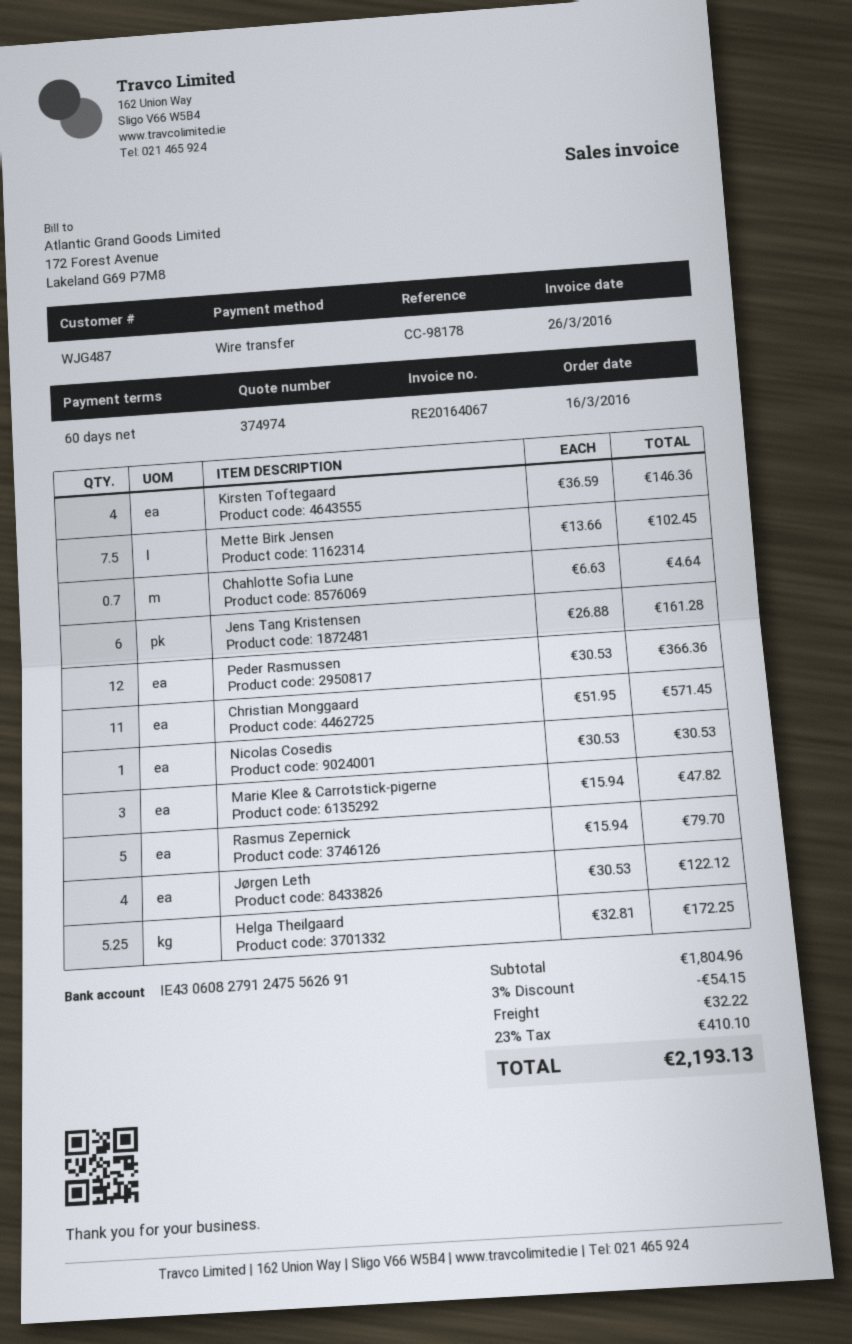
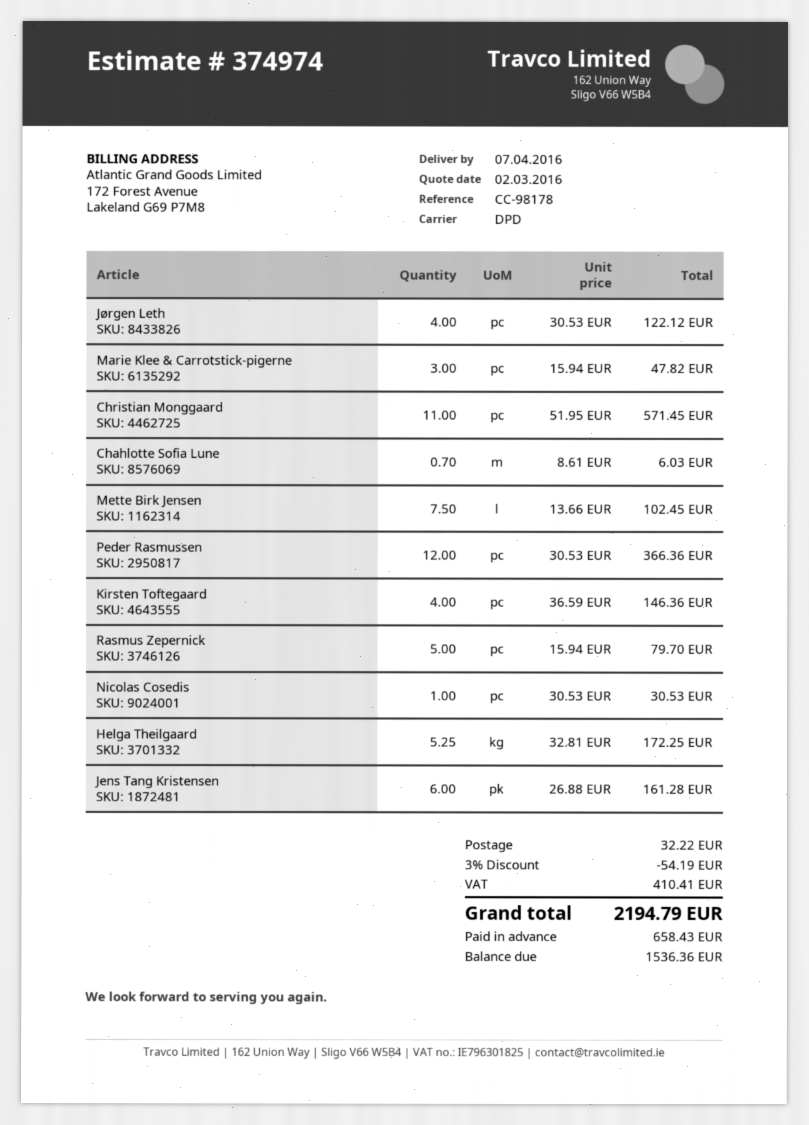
Chahlotte Sofia Lune: 0.7 x 6.63 = 4.64 -> 0.7 x 8.61 = 6.03
discount: 3% = 54.15 -> 3% = 54.19
tax: 410.10 -> 410.41
total: 2193.13 -> 2194.79

